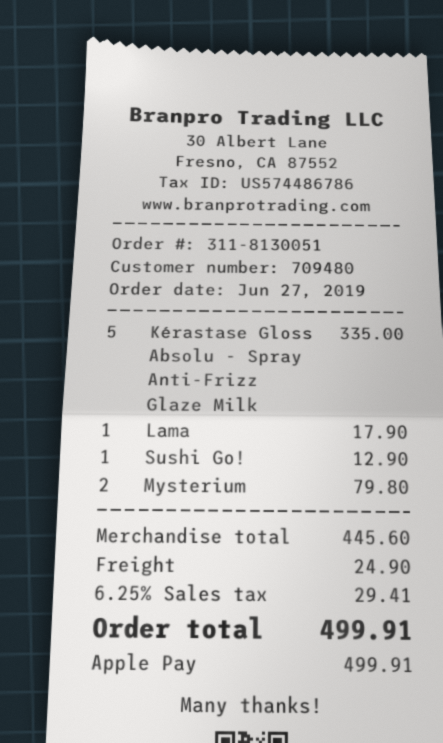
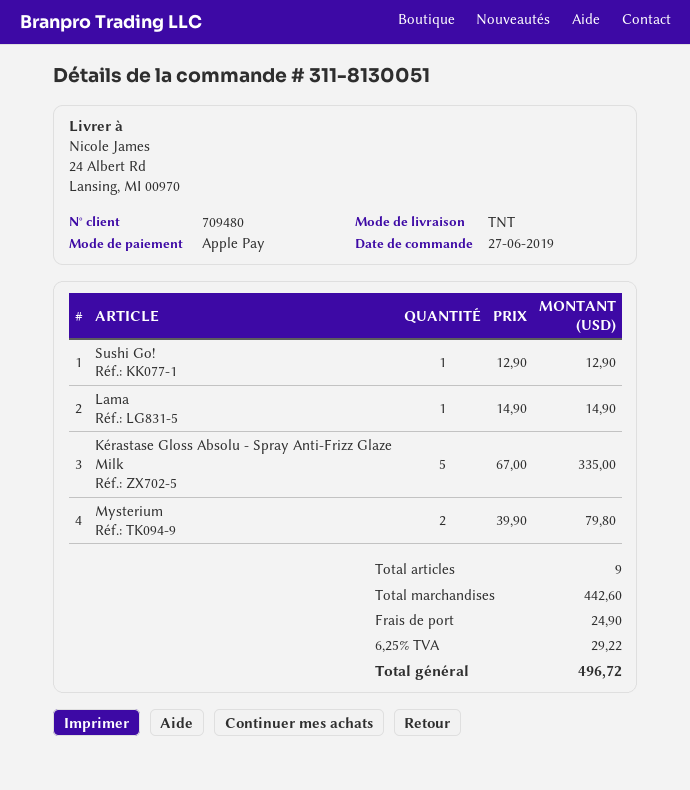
Lama: 1 for 17.90 -> 1 for 14.90
subtotal: 445.60 -> 442.60
tax: 6.25% = 29.41 -> 6.25% = 29.22
total: 499.91 -> 496.72

